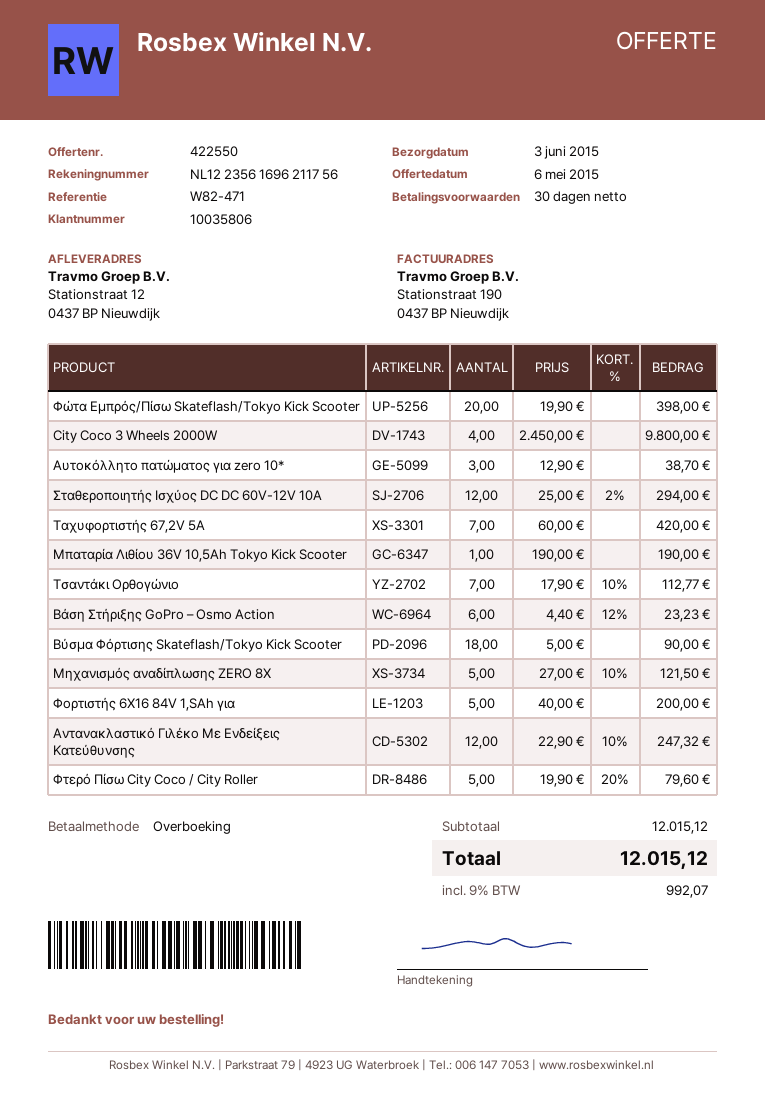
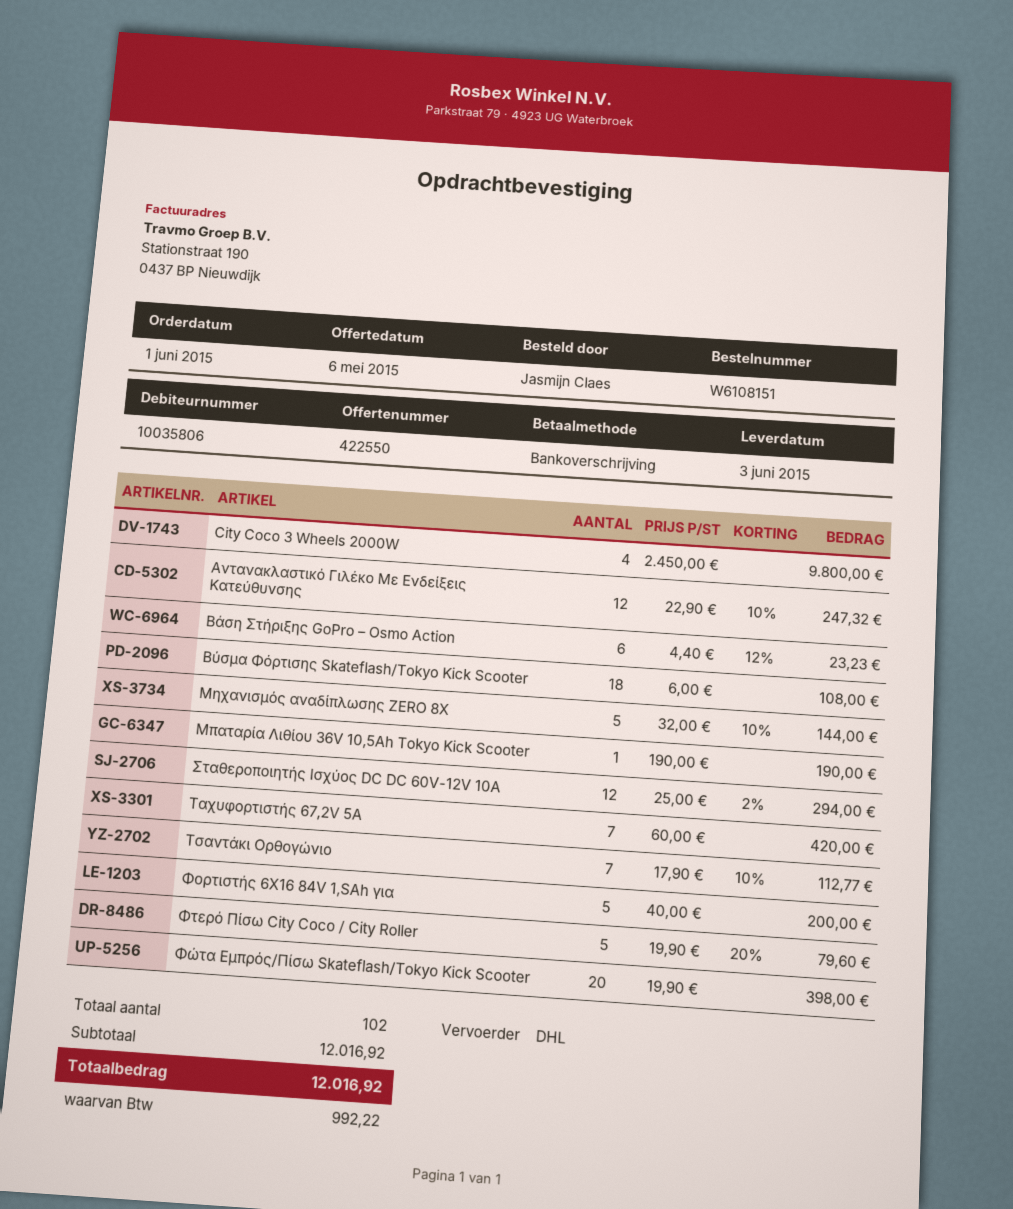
Αυτοκόλλητο πατώματος για zero 10*: 3 x 12.90 = 38.70 -> none
Βύσμα Φόρτισης Skateflash/Tokyo Kick Scooter: 18 x 5.00 = 90.00 -> 18 x 6.00 = 108.00
Μηχανισμός αναδίπλωσης ZERO 8X: 5 x 27.00 - 10% = 121.50 -> 5 x 32.00 - 10% = 144.00
subtotal: 12015.12 -> 12016.92
tax: 992.07 -> 992.22
total: 12015.12 -> 12016.92

